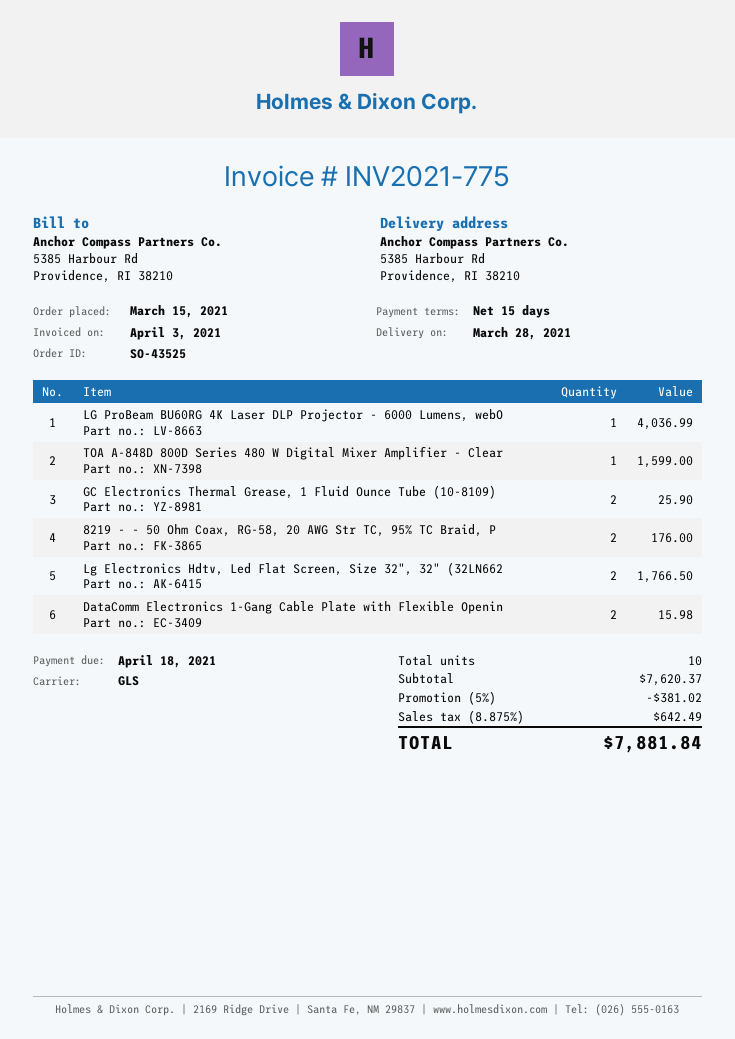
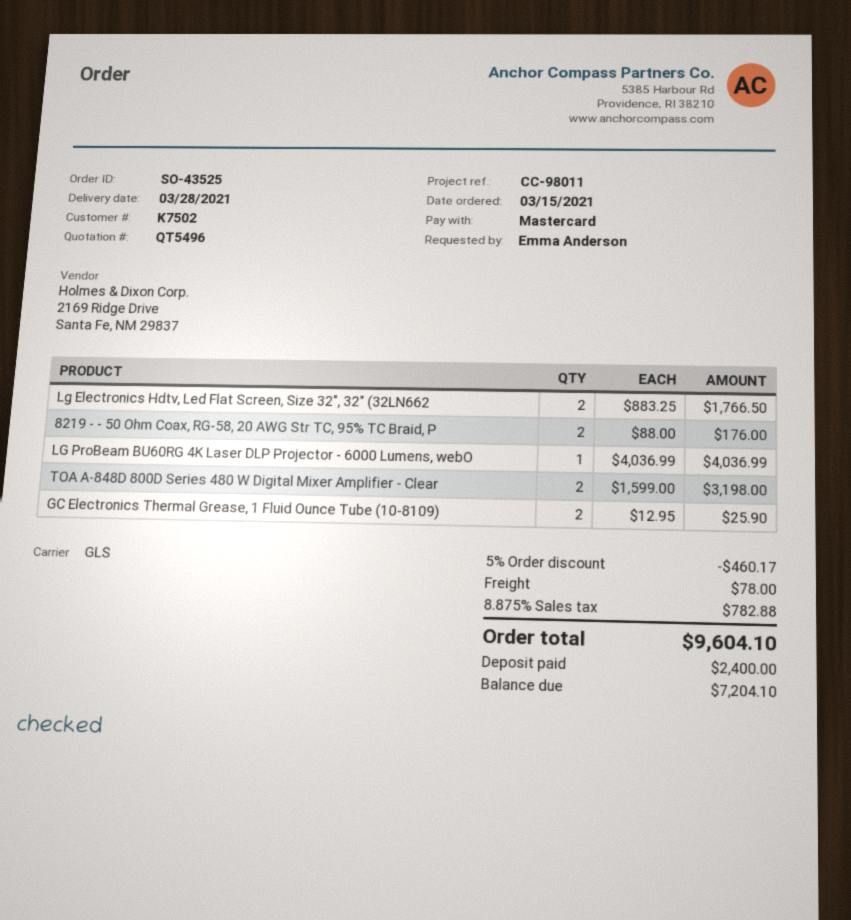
TOA A-848D 800D Series 480 W Digital Mixer Amplifier - Clear: 1 for 1599.00 -> 2 for 3198.00
DataComm Electronics 1-Gang Cable Plate with Flexible Openin: 2 for 15.98 -> none
discount: 5% = 381.02 -> 5% = 460.17
shipping: none -> 78.00
tax: 8.875% = 642.49 -> 8.875% = 782.88
total: 7881.84 -> 9604.10

